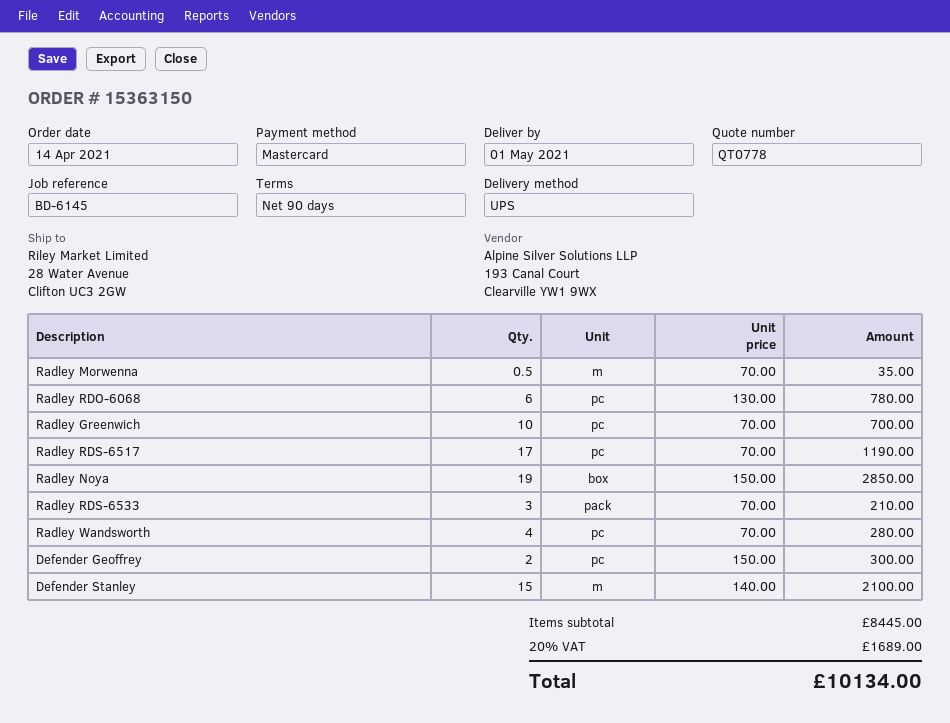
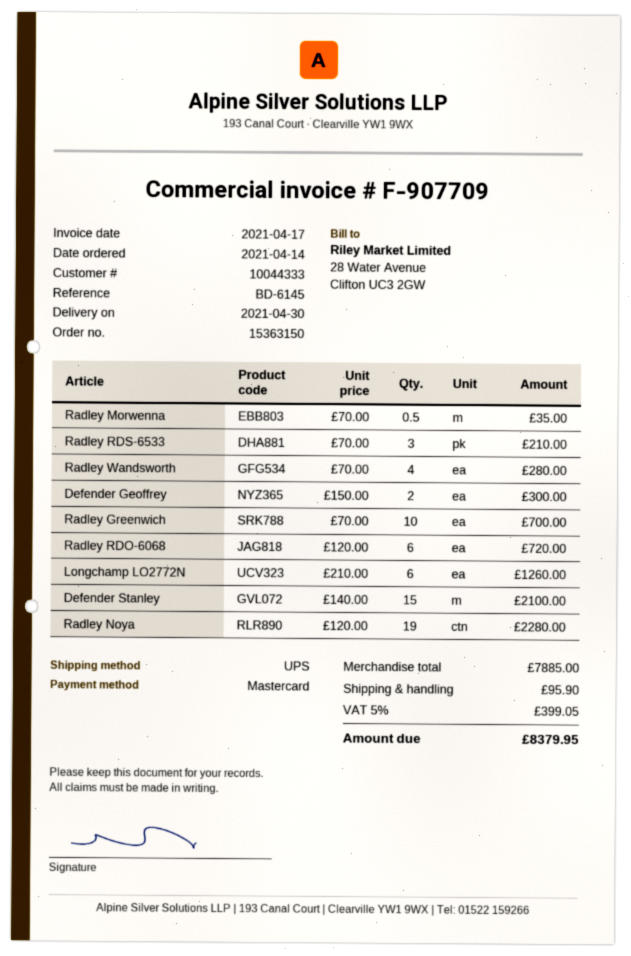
delivery date: 2021-05-01 -> 2021-04-30
Radley RDO-6068: 6 x 130.00 = 780.00 -> 6 x 120.00 = 720.00
Radley RDS-6517: 17 x 70.00 = 1190.00 -> none
Radley Noya: 19 x 150.00 = 2850.00 -> 19 x 120.00 = 2280.00
Longchamp LO2772N: none -> 6 x 210.00 = 1260.00
subtotal: 8445.00 -> 7885.00
shipping: none -> 95.90
tax: 20% = 1689.00 -> 5% = 399.05
total: 10134.00 -> 8379.95

